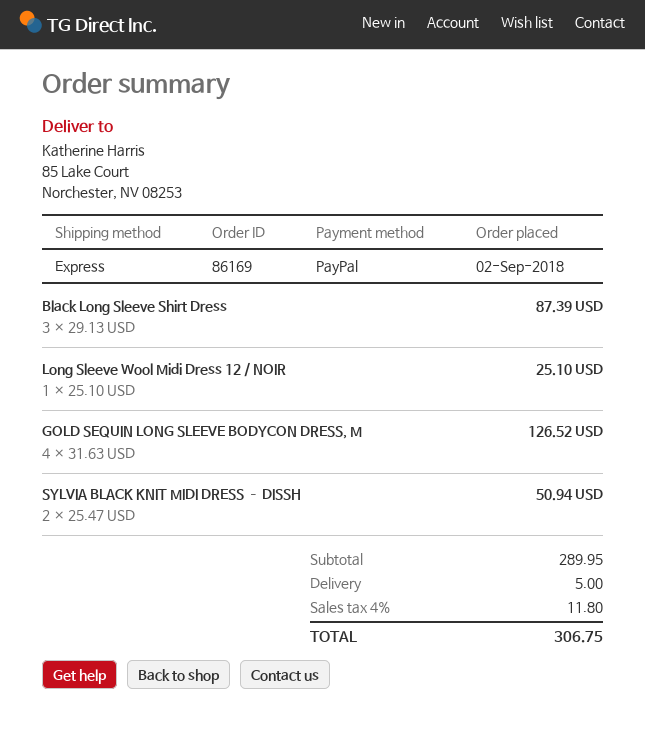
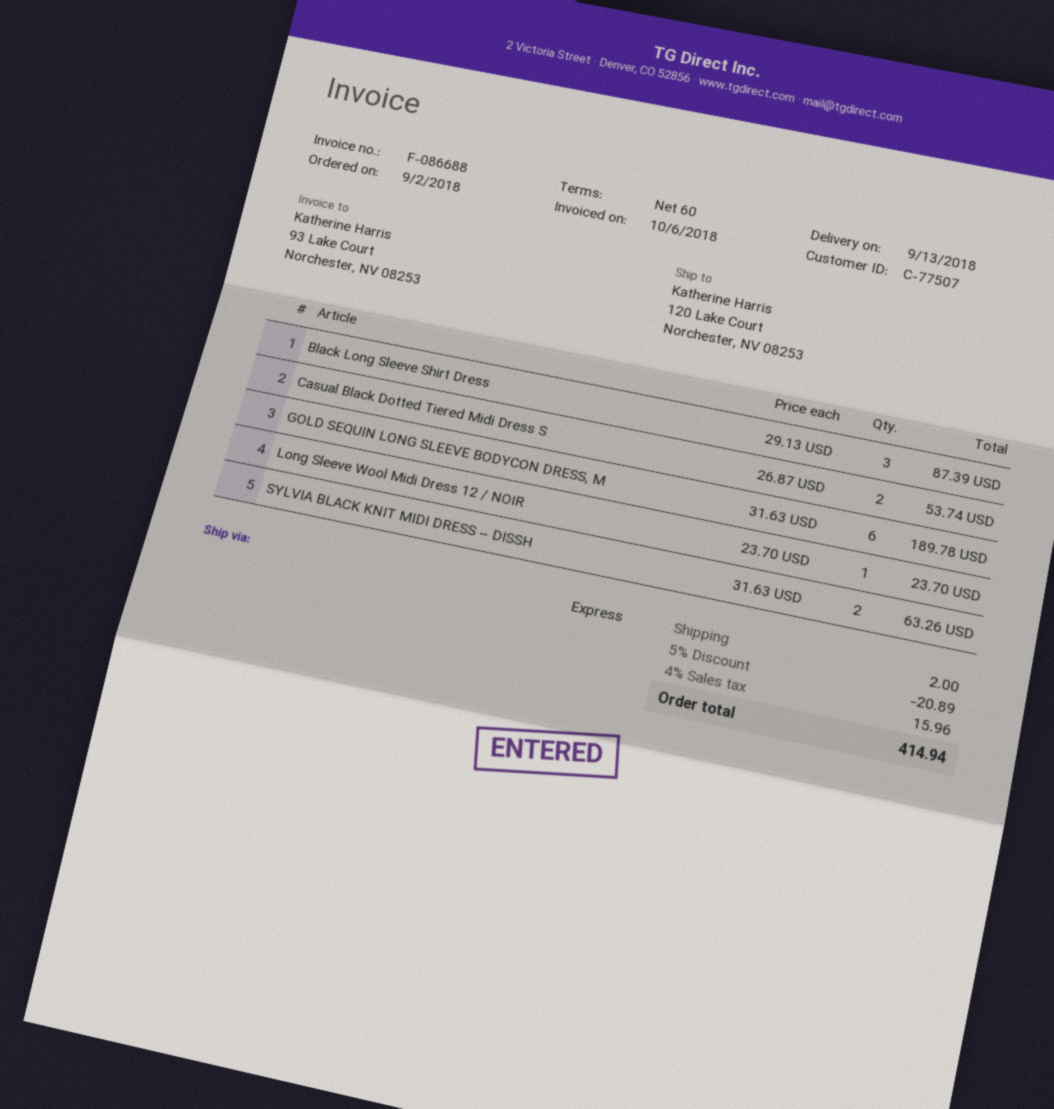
ship to: 85 Lake Court, Norchester, NV 08253 -> 120 Lake Court, Norchester, NV 08253
Long Sleeve Wool Midi Dress 12 / NOIR: 1 x 25.10 = 25.10 -> 1 x 23.70 = 23.70
GOLD SEQUIN LONG SLEEVE BODYCON DRESS, M: 4 x 31.63 = 126.52 -> 6 x 31.63 = 189.78
SYLVIA BLACK KNIT MIDI DRESS – DISSH: 2 x 25.47 = 50.94 -> 2 x 31.63 = 63.26
Casual Black Dotted Tiered Midi Dress S: none -> 2 x 26.87 = 53.74
discount: none -> 5% = 20.89
shipping: 5.00 -> 2.00
tax: 4% = 11.80 -> 4% = 15.96
total: 306.75 -> 414.94

